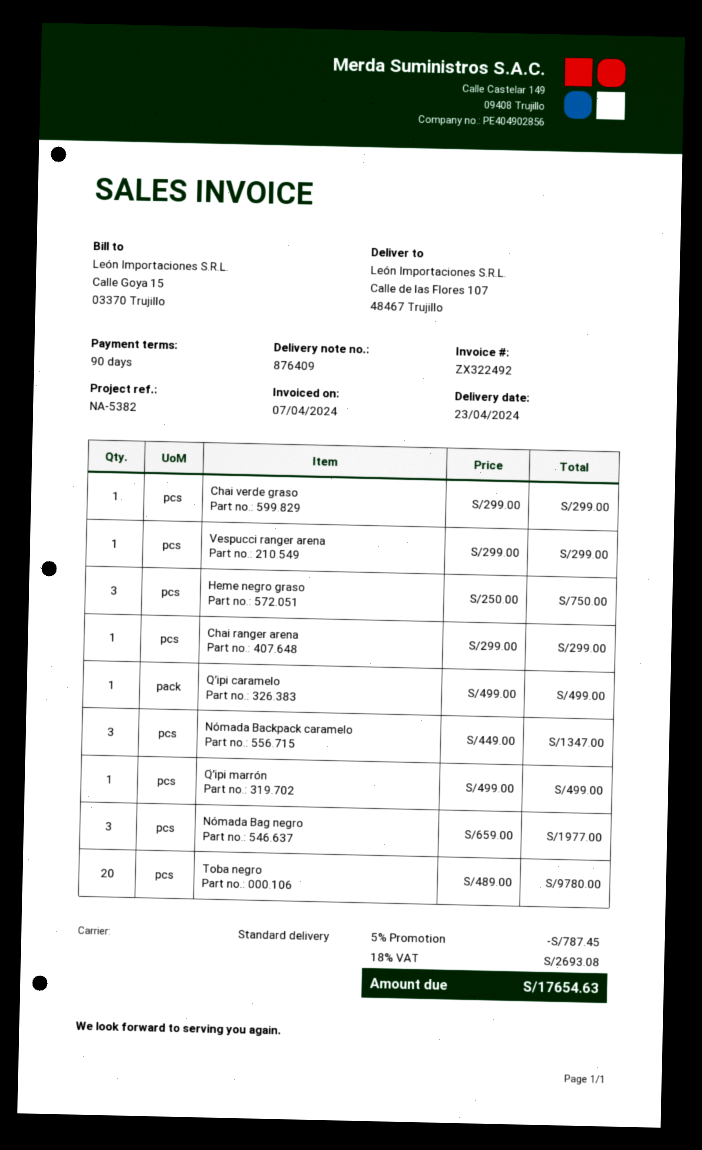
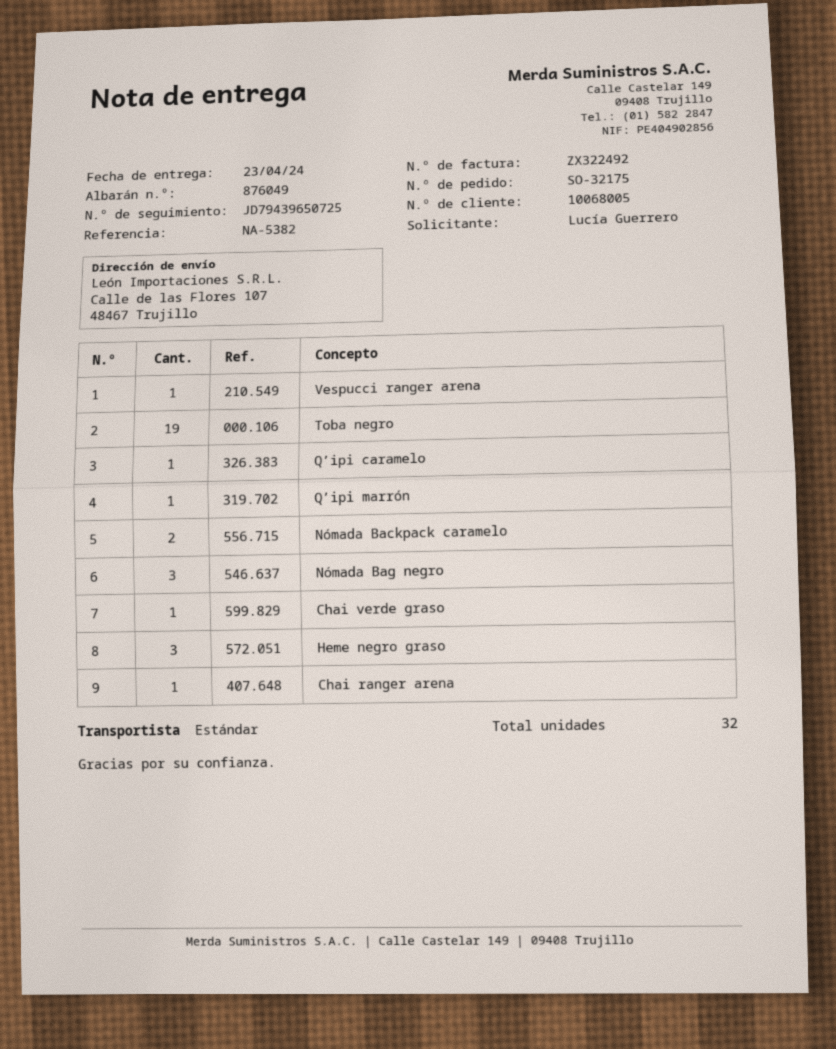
delivery note number: 876409 -> 876049
Nómada Backpack caramelo: 3 -> 2
Toba negro: 20 -> 19

